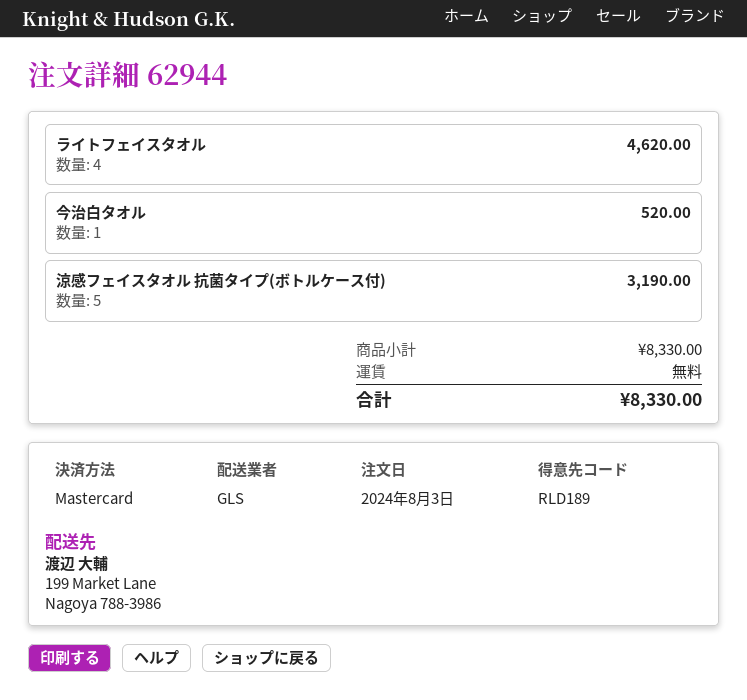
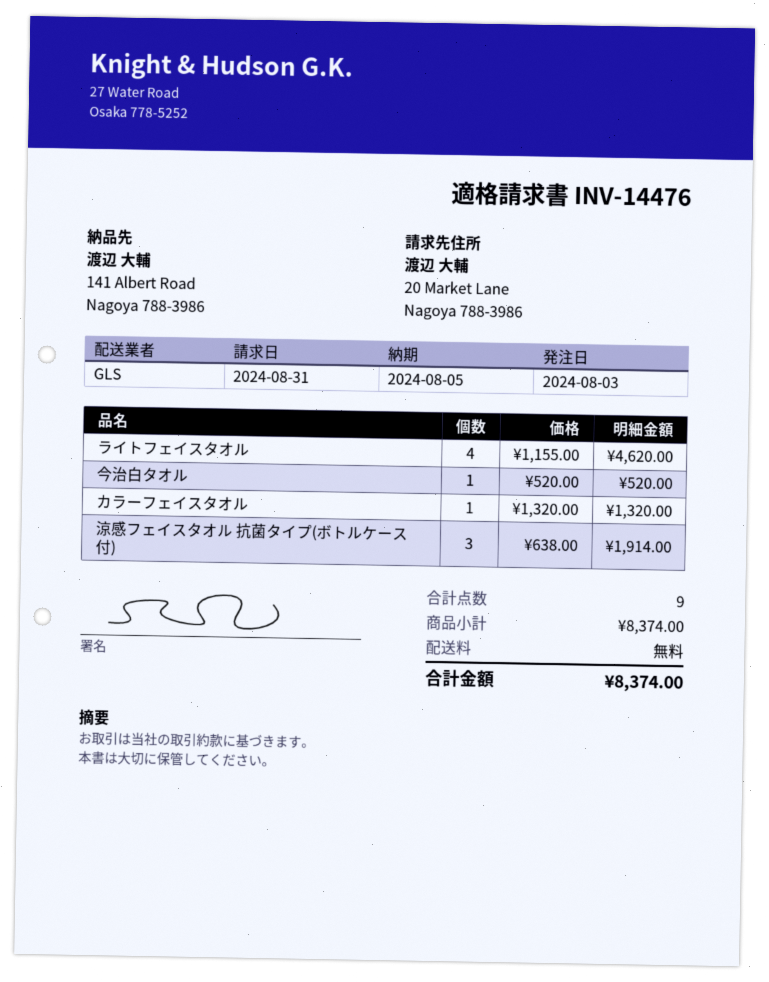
ship to: 199 Market Lane, Nagoya 788-3986 -> 141 Albert Road, Nagoya 788-3986
涼感フェイスタオル 抗菌タイプ(ボトルケース付): 5 for 3190.00 -> 3 for 1914.00
カラーフェイスタオル: none -> 1 for 1320.00
subtotal: 8330.00 -> 8374.00
total: 8330.00 -> 8374.00

